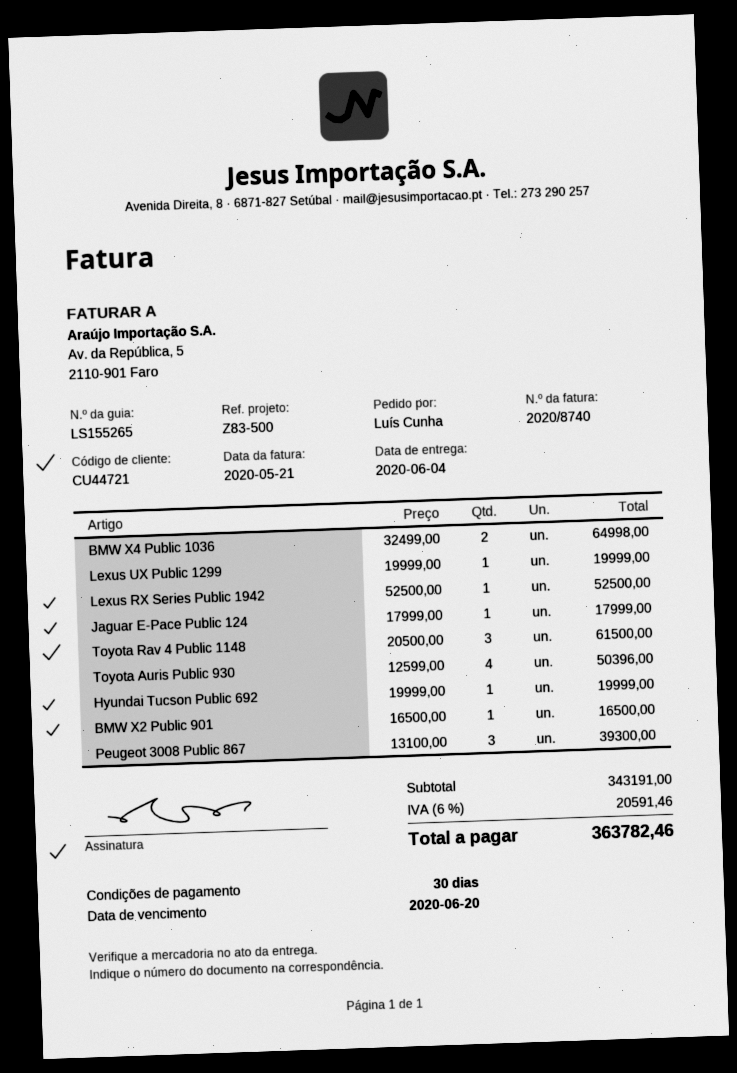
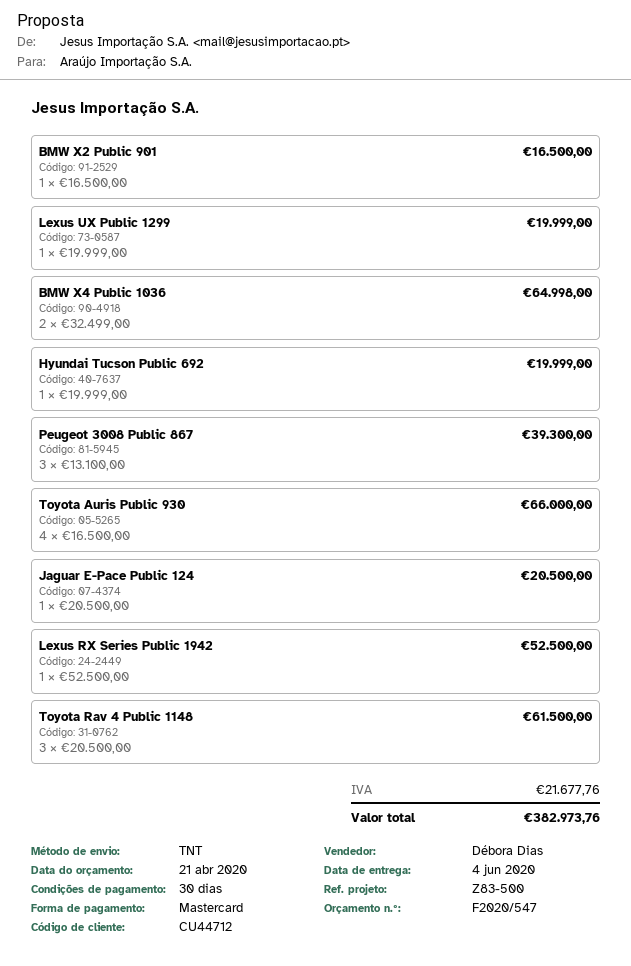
customer number: CU44721 -> CU44712
Jaguar E-Pace Public 124: 1 x 17999.00 = 17999.00 -> 1 x 20500.00 = 20500.00
Toyota Auris Public 930: 4 x 12599.00 = 50396.00 -> 4 x 16500.00 = 66000.00
tax: 20591.46 -> 21677.76
total: 363782.46 -> 382973.76

